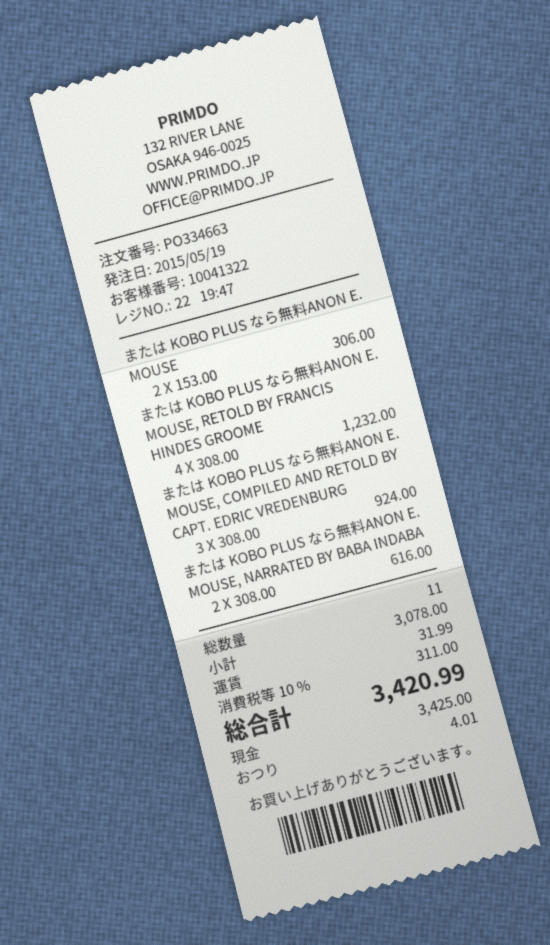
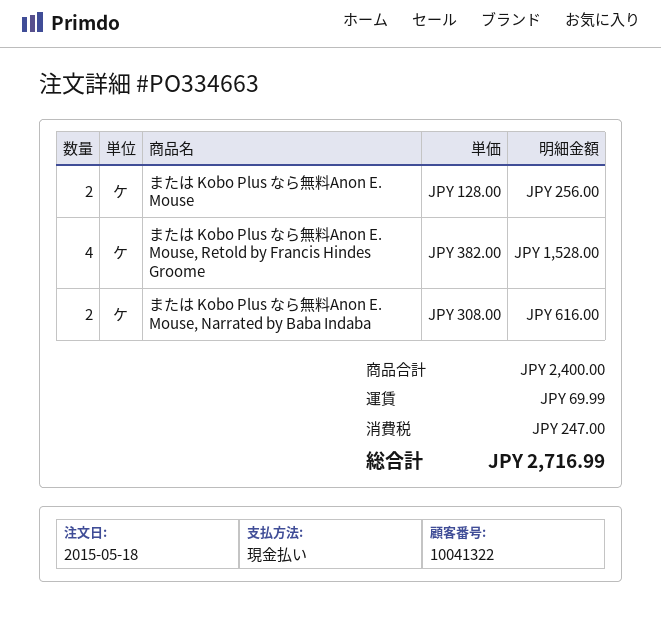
order date: 2015-05-19 -> 2015-05-18
または KOBO PLUS なら無料ANON E. MOUSE: 2 x 153.00 = 306.00 -> 2 x 128.00 = 256.00
または KOBO PLUS なら無料ANON E. MOUSE, RETOLD BY FRANCIS HINDES GROOME: 4 x 308.00 = 1232.00 -> 4 x 382.00 = 1528.00
または KOBO PLUS なら無料ANON E. MOUSE, COMPILED AND RETOLD BY CAPT. EDRIC VREDENBURG: 3 x 308.00 = 924.00 -> none
subtotal: 3078.00 -> 2400.00
shipping: 31.99 -> 69.99
tax: 311.00 -> 247.00
total: 3420.99 -> 2716.99

